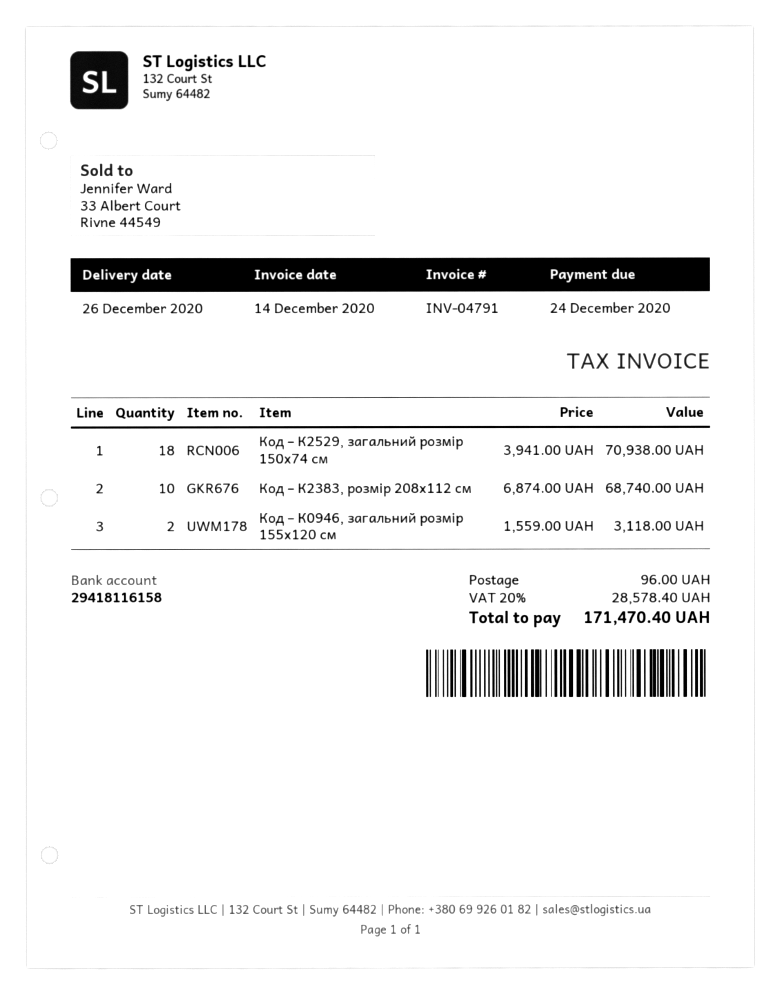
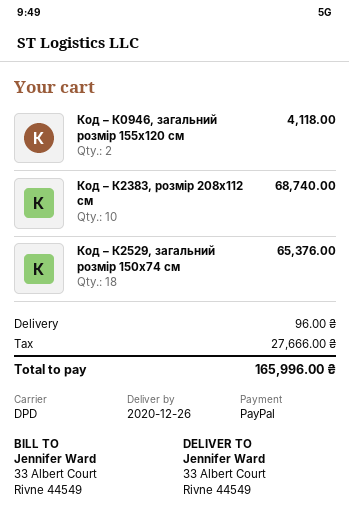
Код – К2529, загальний розмір 150х74 см: 18 for 70938.00 -> 18 for 65376.00
Код – К0946, загальний розмір 155х120 см: 2 for 3118.00 -> 2 for 4118.00
tax: 28578.40 -> 27666.00
total: 171470.40 -> 165996.00

